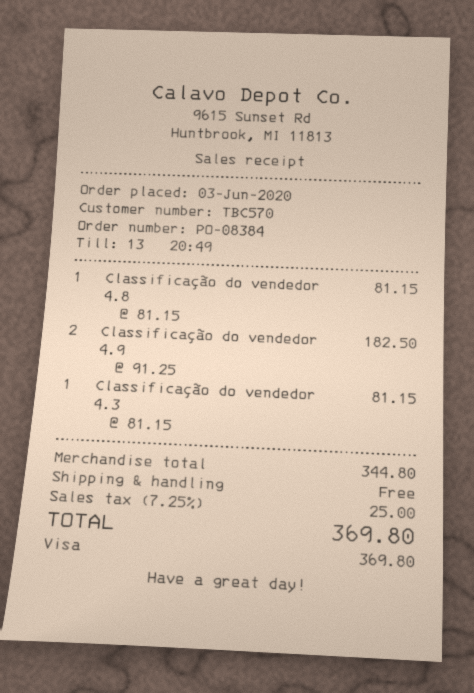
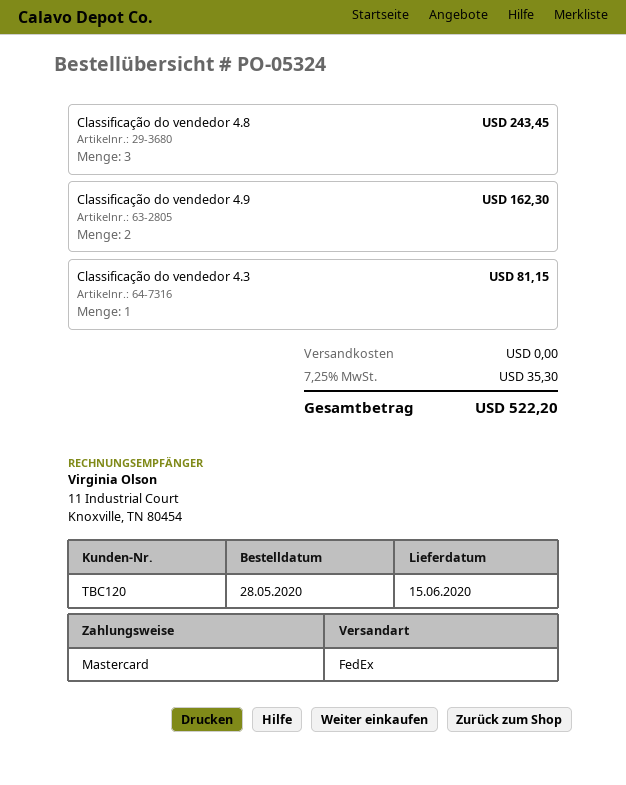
order number: PO-08384 -> PO-05324
order date: 2020-06-03 -> 2020-05-28
customer number: TBC570 -> TBC120
payment method: Visa -> Mastercard
Classificação do vendedor 4.8: 1 for 81.15 -> 3 for 243.45
Classificação do vendedor 4.9: 2 for 182.50 -> 2 for 162.30
tax: 7.25% = 25.00 -> 7.25% = 35.30
total: 369.80 -> 522.20

